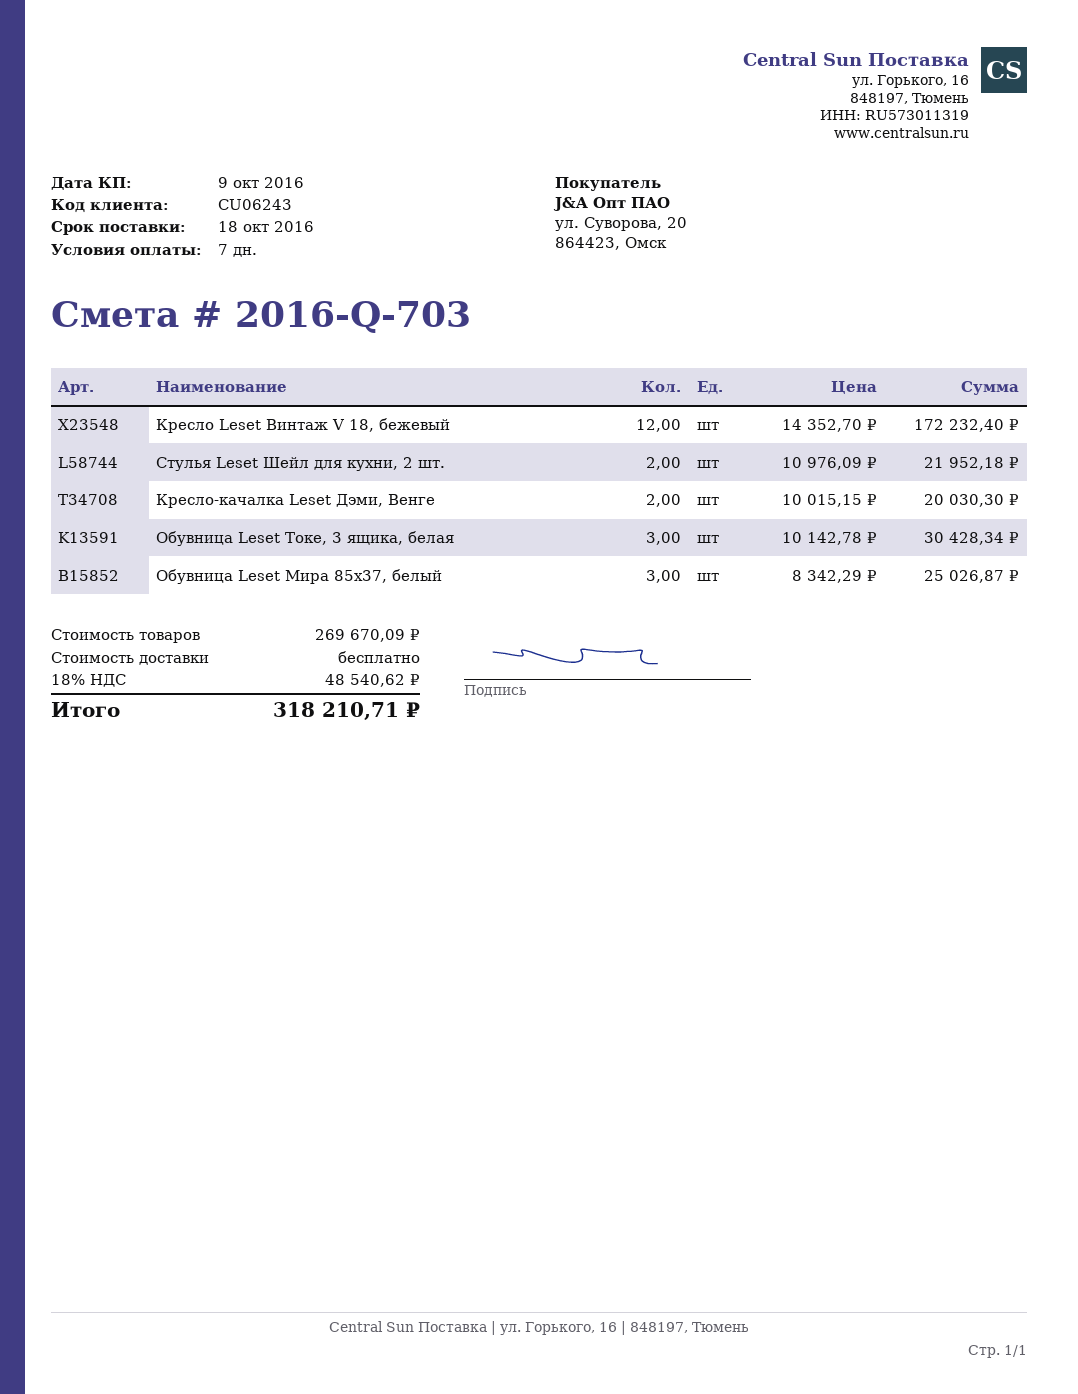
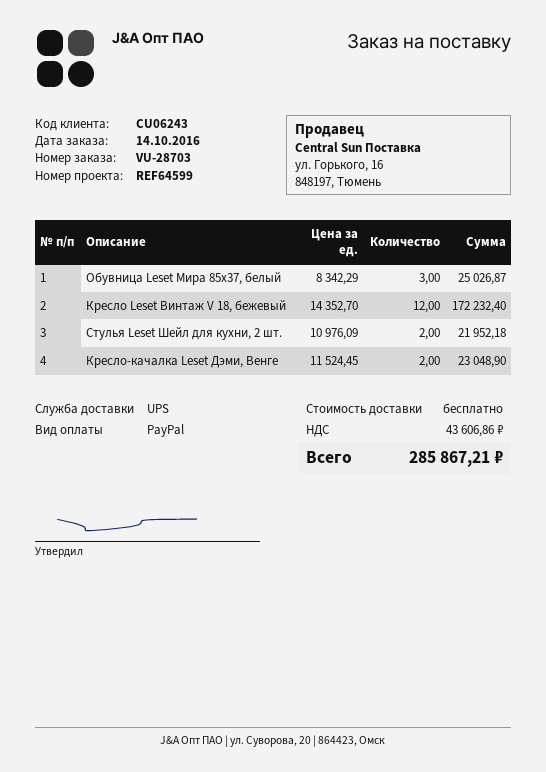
Кресло-качалка Leset Дэми, Венге: 2 x 10015.15 = 20030.30 -> 2 x 11524.45 = 23048.90
Обувница Leset Токе, 3 ящика, белая: 3 x 10142.78 = 30428.34 -> none
tax: 48540.62 -> 43606.86
total: 318210.71 -> 285867.21

